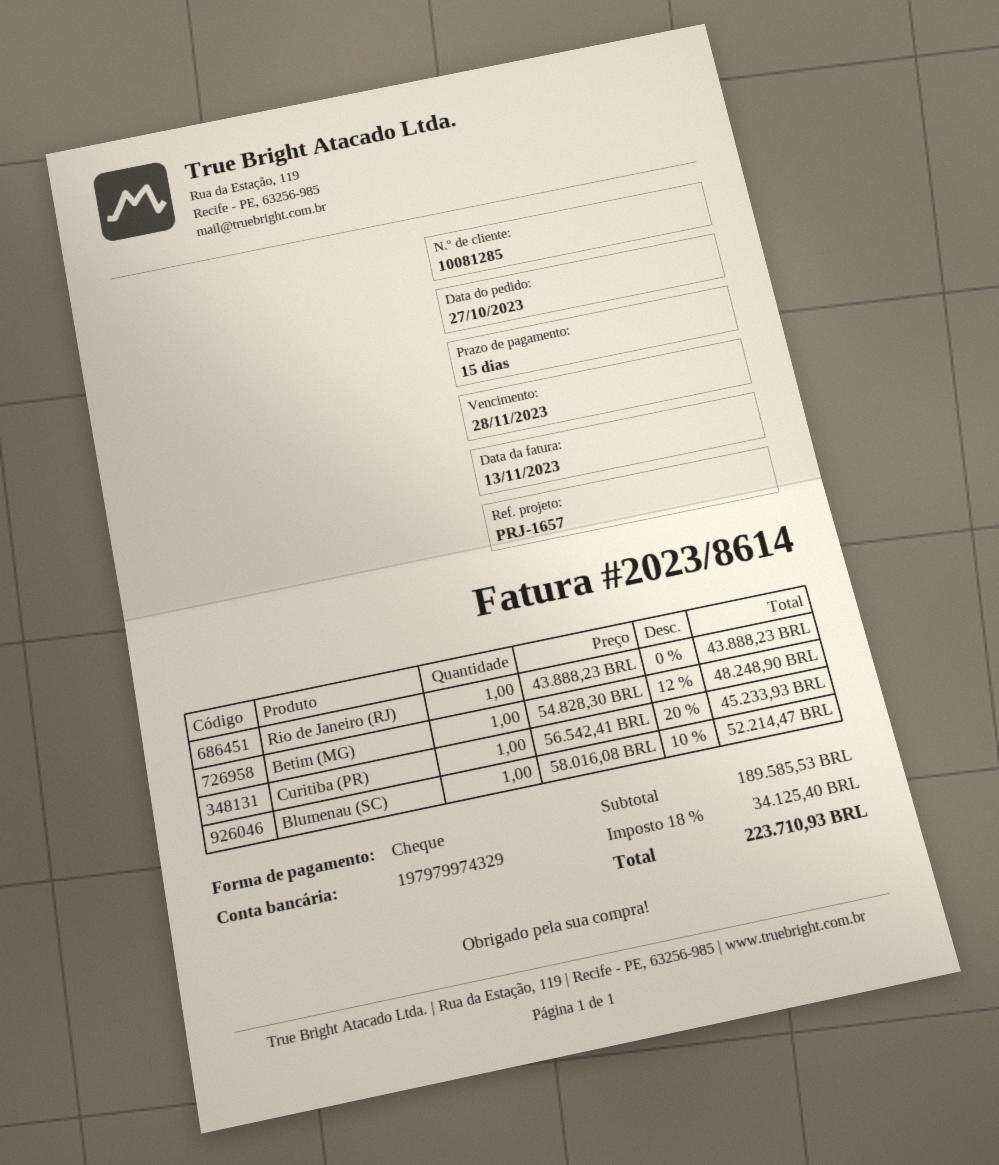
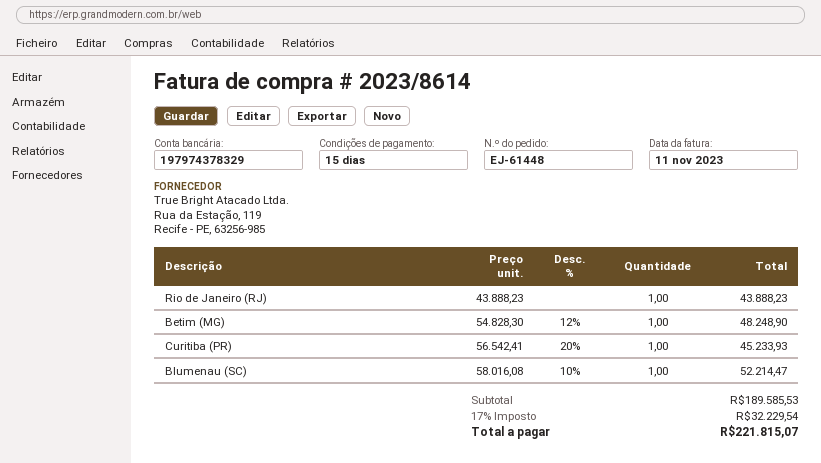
invoice date: 2023-11-13 -> 2023-11-11
bank account: 197979974329 -> 197974378329
tax: 18% = 34125.40 -> 17% = 32229.54
total: 223710.93 -> 221815.07

